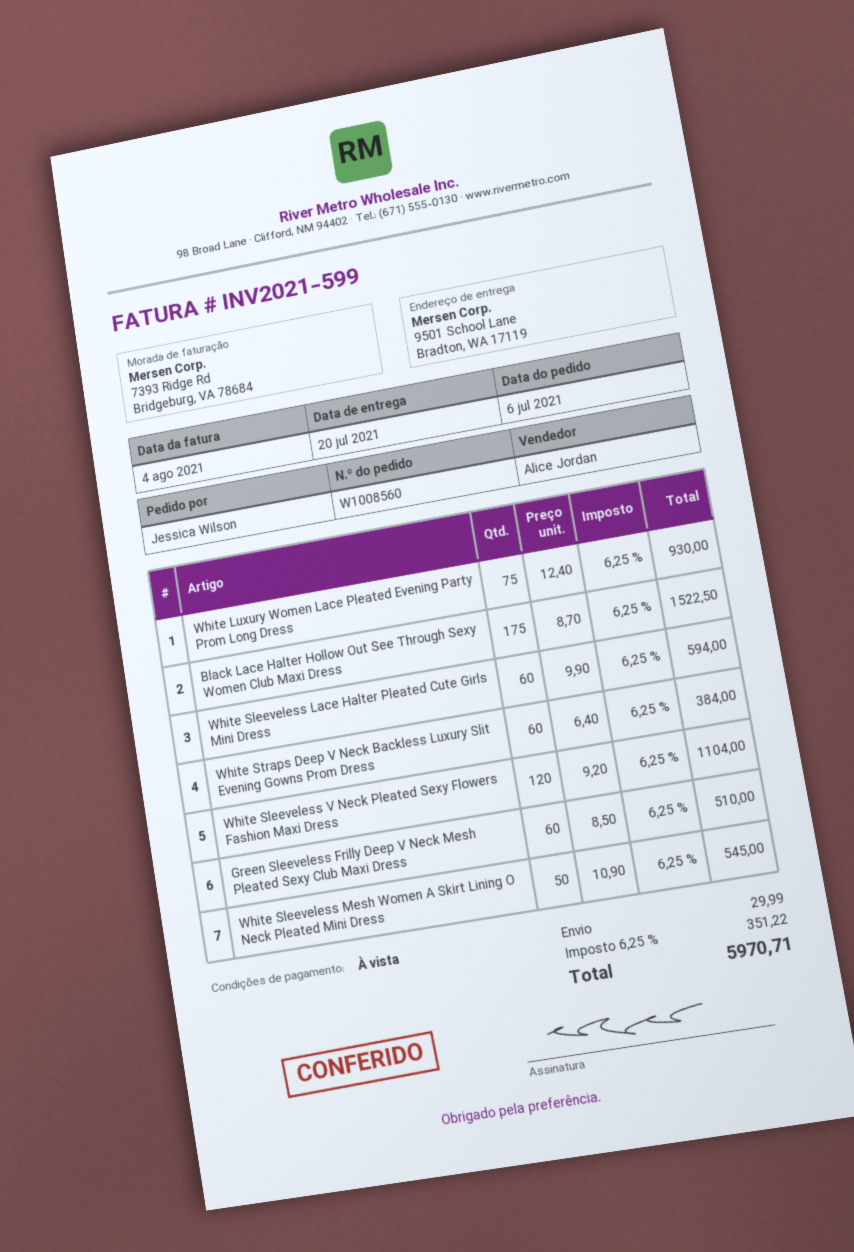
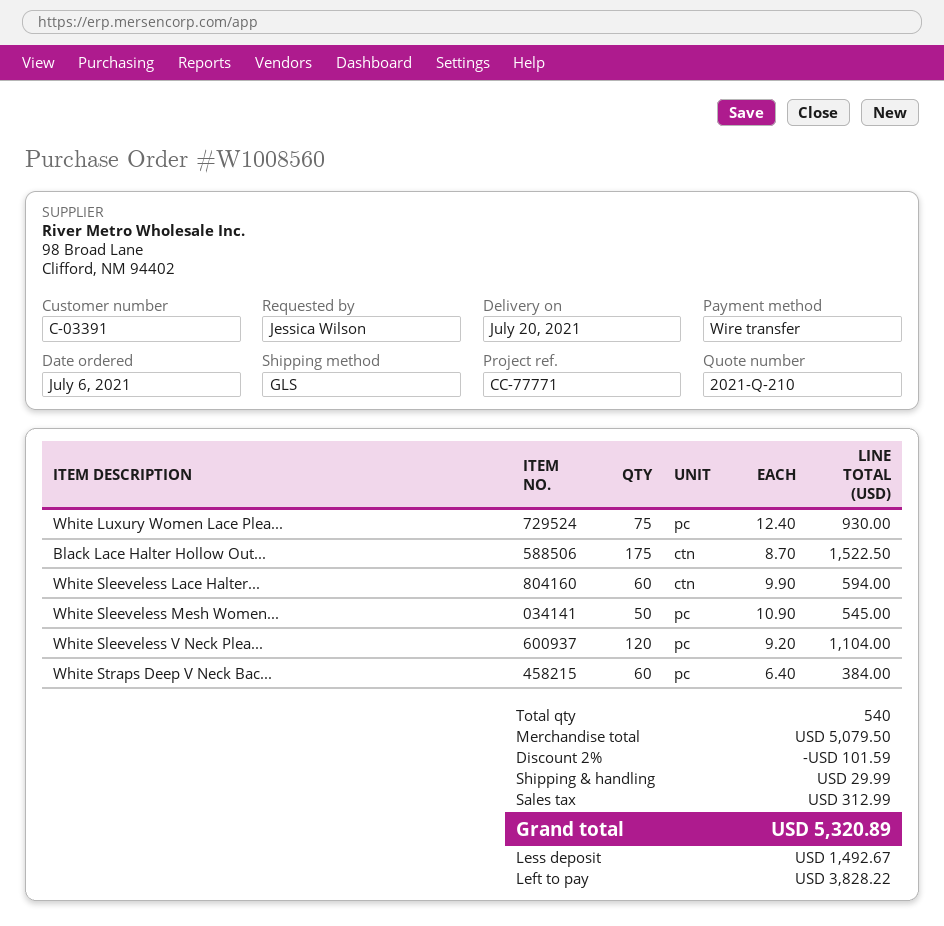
Green Sleeveless Frilly Deep V Neck Mesh Pleated Sexy Club Maxi Dress: 60 x 8.50 = 510.00 -> none
discount: none -> 2% = 101.59
tax: 351.22 -> 312.99
total: 5970.71 -> 5320.89

